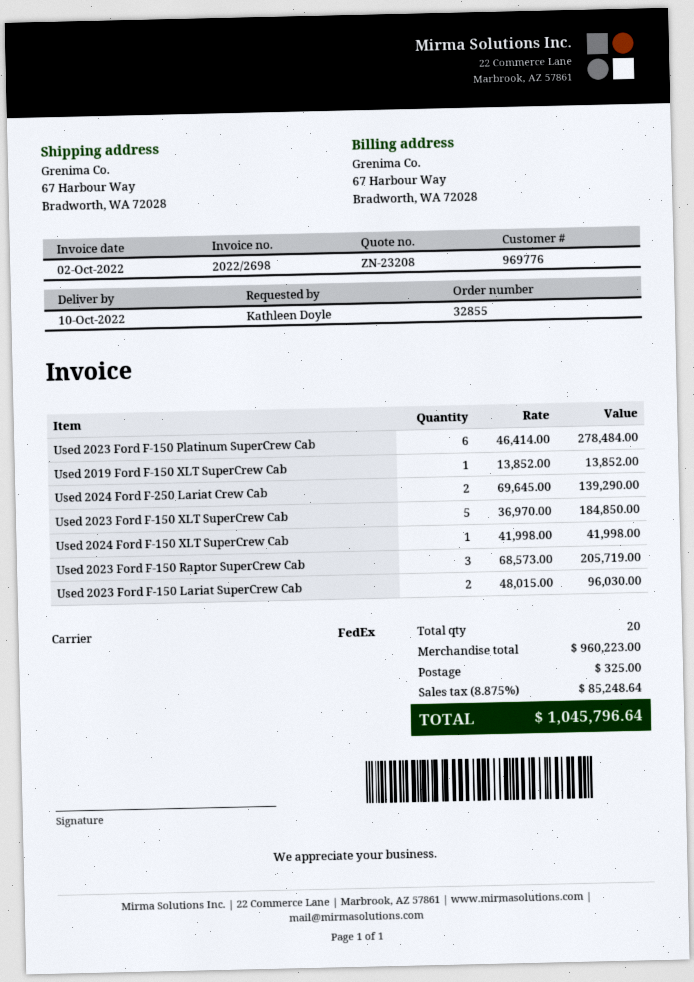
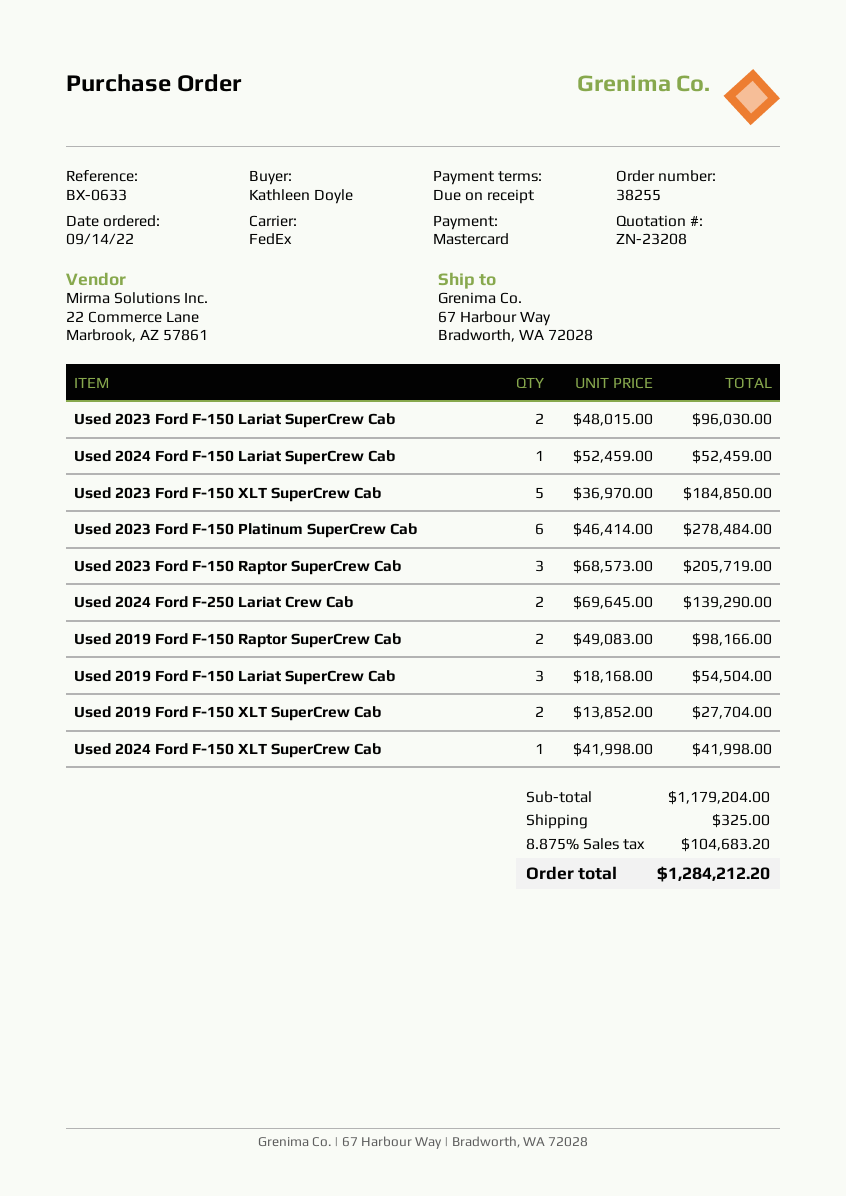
order number: 32855 -> 38255
Used 2019 Ford F-150 XLT SuperCrew Cab: 1 x 13852.00 = 13852.00 -> 2 x 13852.00 = 27704.00
Used 2024 Ford F-150 Lariat SuperCrew Cab: none -> 1 x 52459.00 = 52459.00
Used 2019 Ford F-150 Raptor SuperCrew Cab: none -> 2 x 49083.00 = 98166.00
Used 2019 Ford F-150 Lariat SuperCrew Cab: none -> 3 x 18168.00 = 54504.00
subtotal: 960223.00 -> 1179204.00
tax: 8.875% = 85248.64 -> 8.875% = 104683.20
total: 1045796.64 -> 1284212.20

